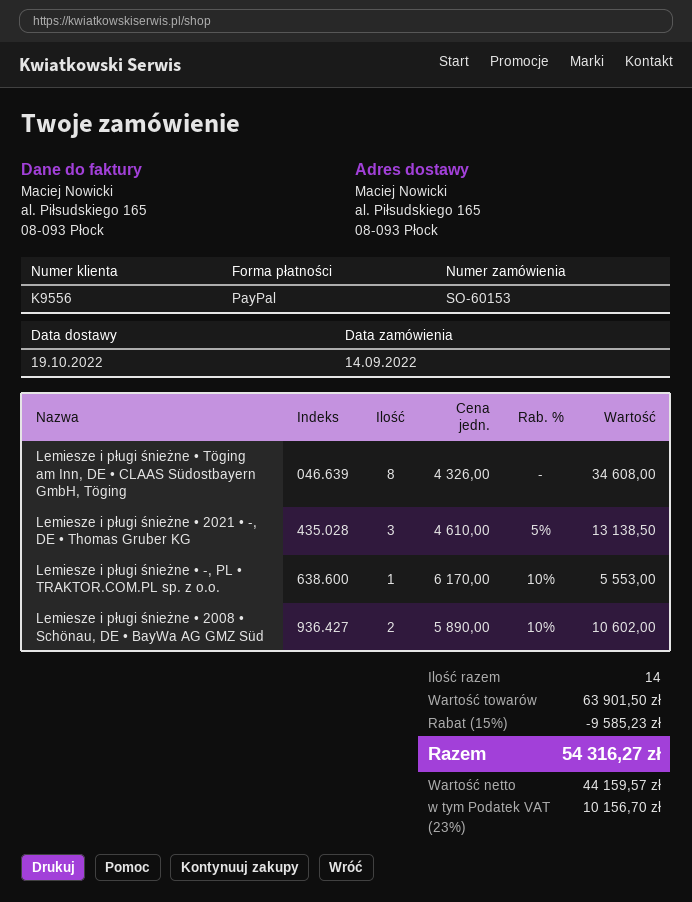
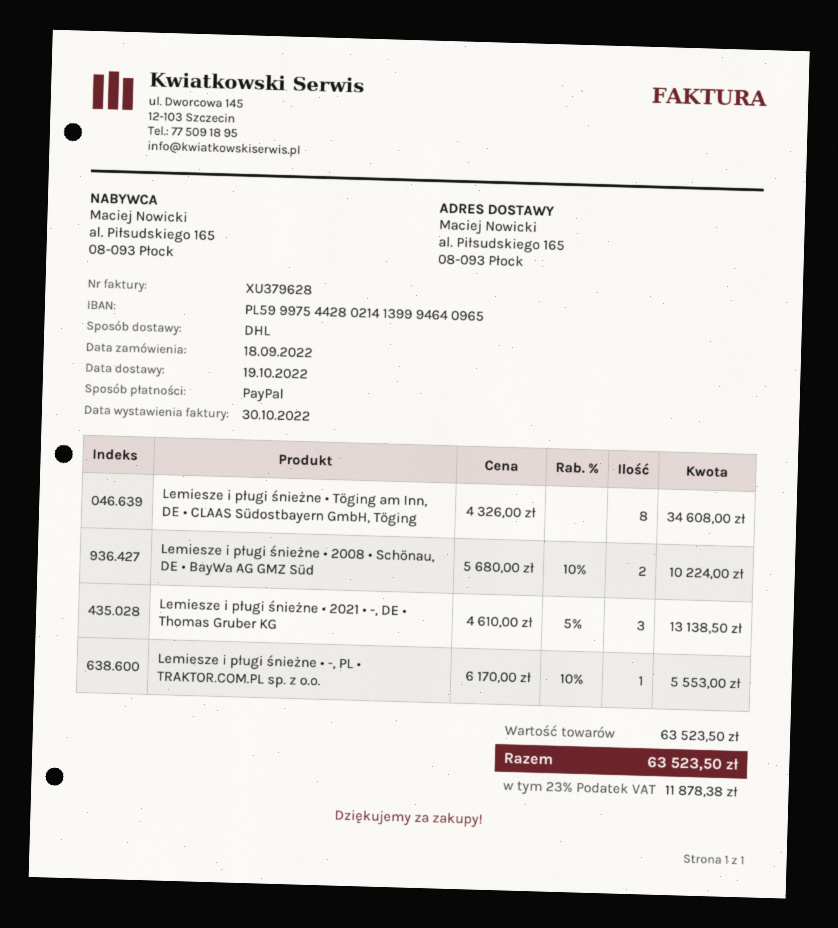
order date: 2022-09-14 -> 2022-09-18
Lemiesze i pługi śnieżne • 2008 • Schönau, DE • BayWa AG GMZ Süd: 2 x 5890.00 - 10% = 10602.00 -> 2 x 5680.00 - 10% = 10224.00
subtotal: 63901.50 -> 63523.50
discount: 15% = 9585.23 -> none
tax: 23% = 10156.70 -> 23% = 11878.38
total: 54316.27 -> 63523.50

